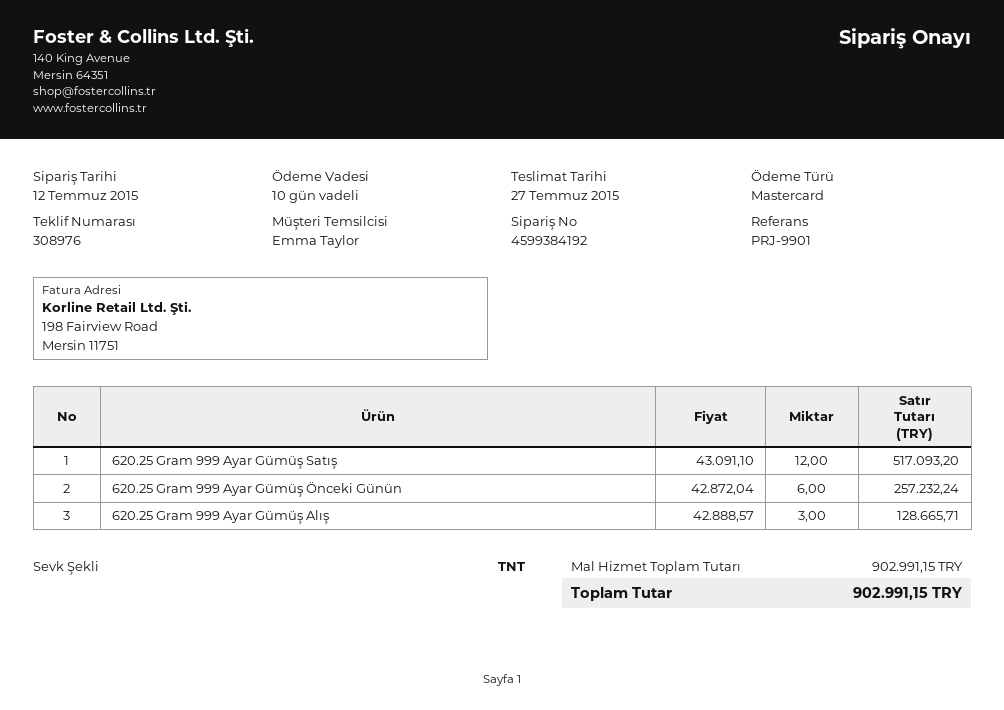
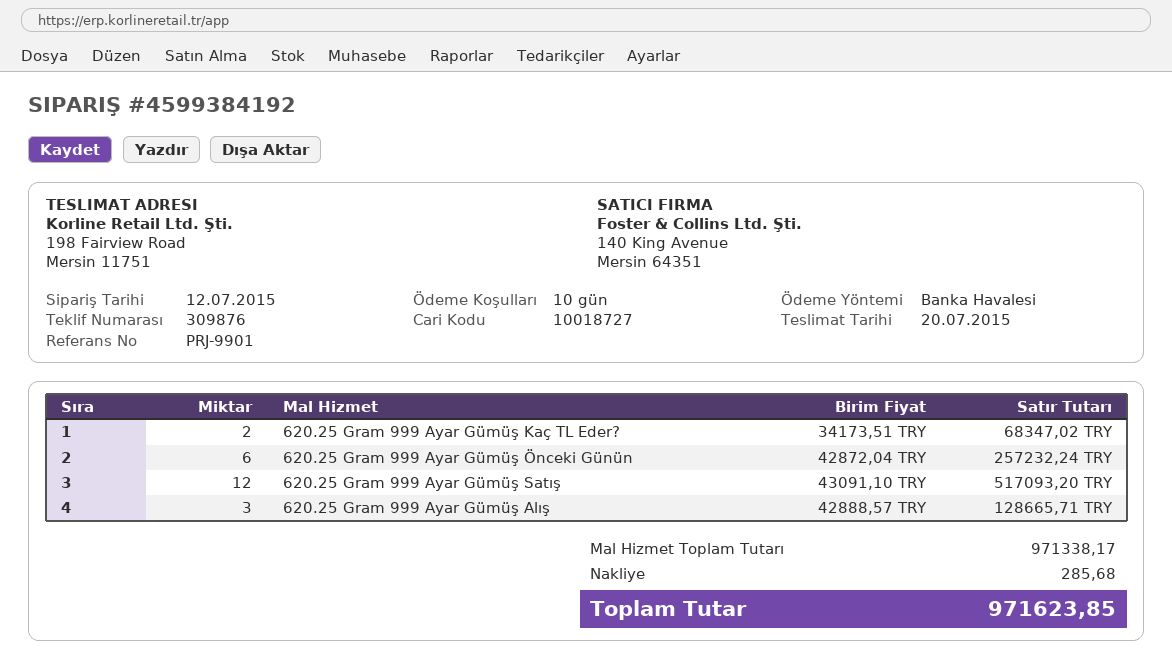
quote number: 308976 -> 309876
delivery date: 2015-07-27 -> 2015-07-20
payment method: Mastercard -> bank transfer
620.25 Gram 999 Ayar Gümüş Kaç TL Eder?: none -> 2 x 34173.51 = 68347.02
subtotal: 902991.15 -> 971338.17
shipping: none -> 285.68
total: 902991.15 -> 971623.85

